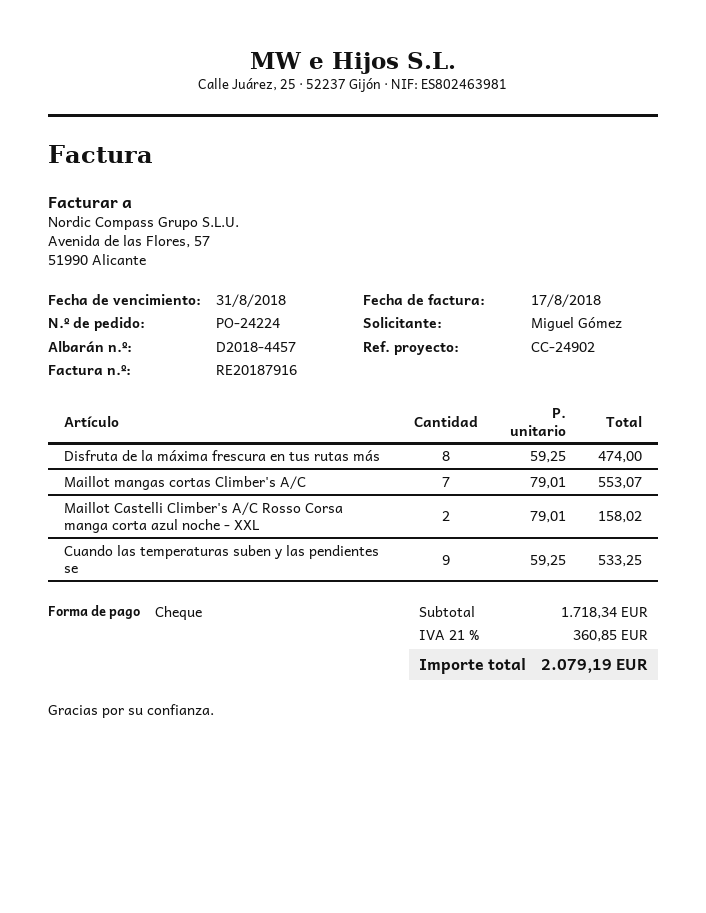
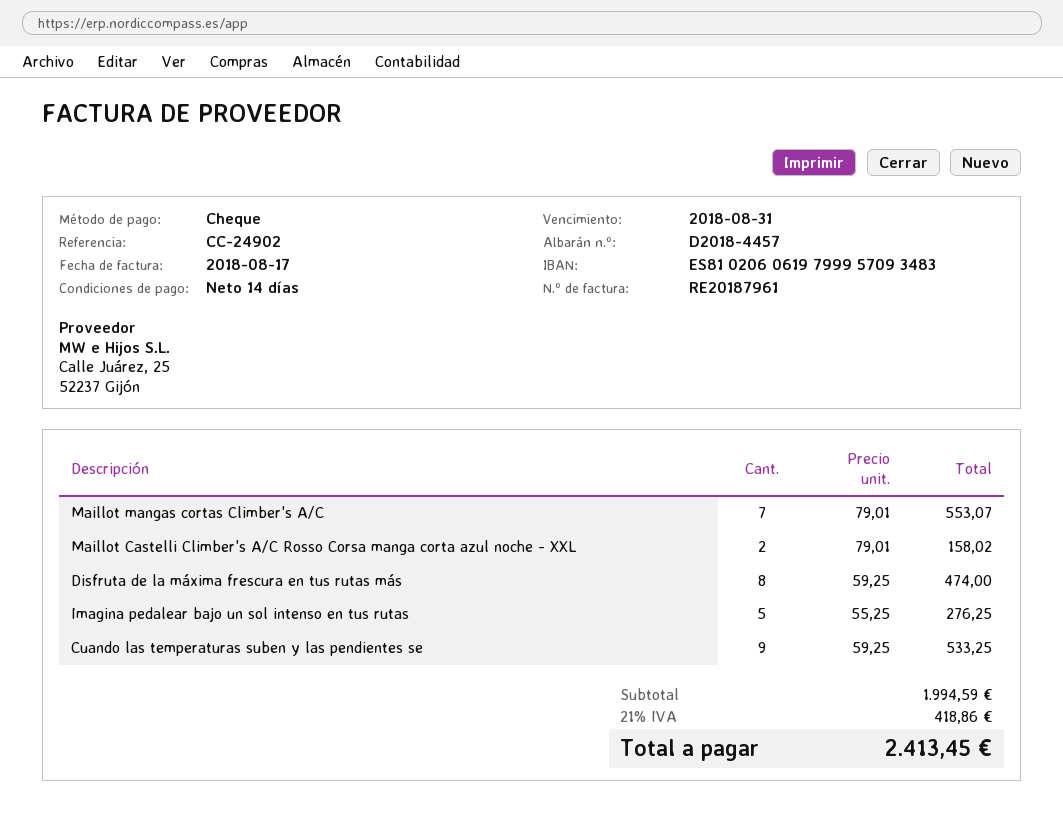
invoice number: RE20187916 -> RE20187961
Imagina pedalear bajo un sol intenso en tus rutas: none -> 5 x 55.25 = 276.25
subtotal: 1718.34 -> 1994.59
tax: 21% = 360.85 -> 21% = 418.86
total: 2079.19 -> 2413.45

